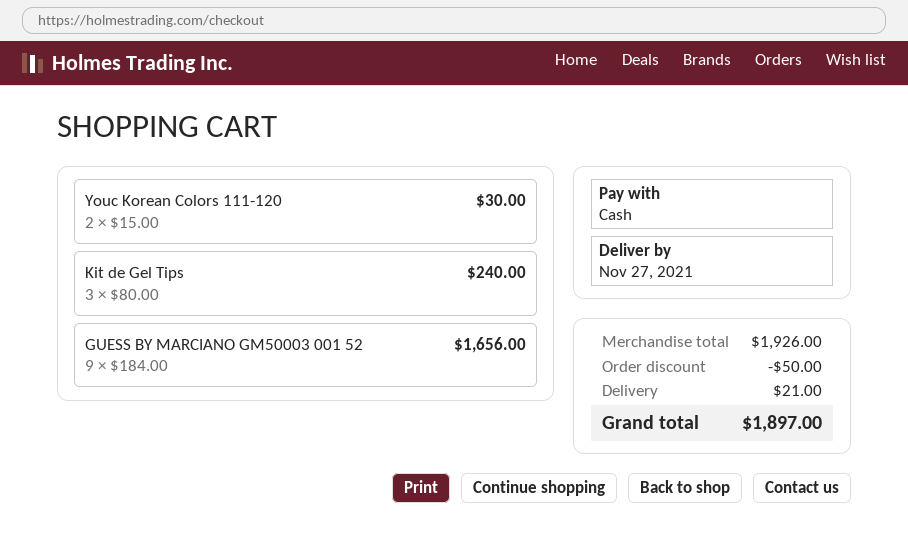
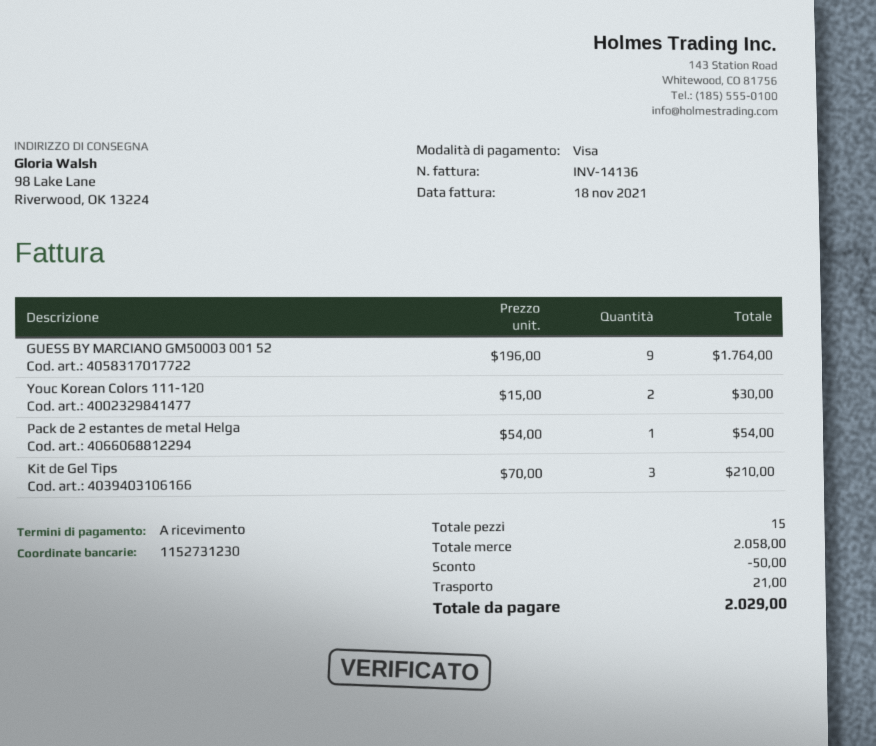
payment method: cash -> Visa
Kit de Gel Tips: 3 x 80.00 = 240.00 -> 3 x 70.00 = 210.00
GUESS BY MARCIANO GM50003 001 52: 9 x 184.00 = 1656.00 -> 9 x 196.00 = 1764.00
Pack de 2 estantes de metal Helga: none -> 1 x 54.00 = 54.00
subtotal: 1926.00 -> 2058.00
total: 1897.00 -> 2029.00

